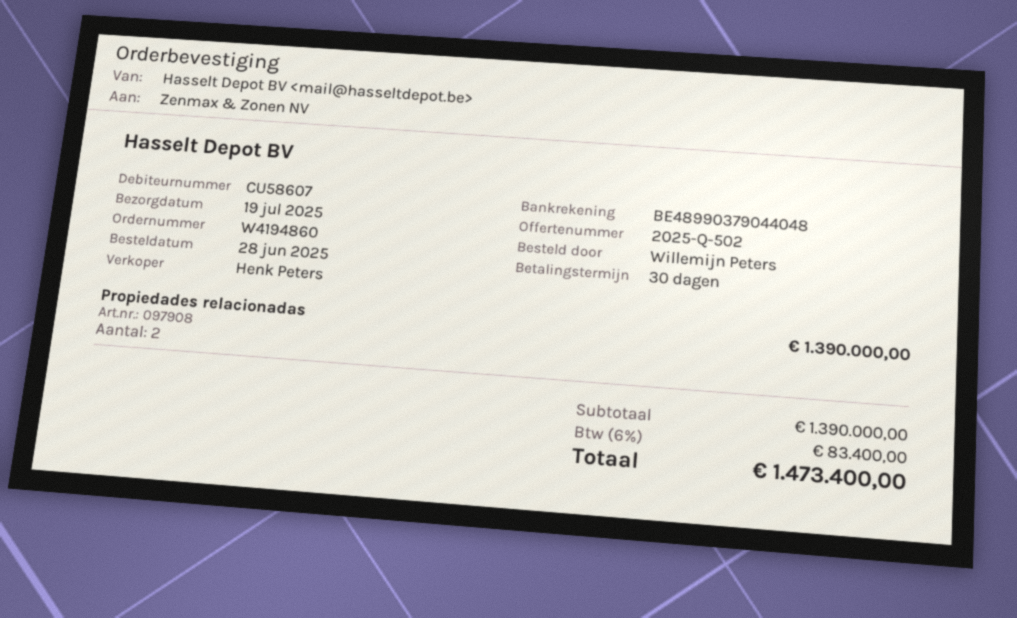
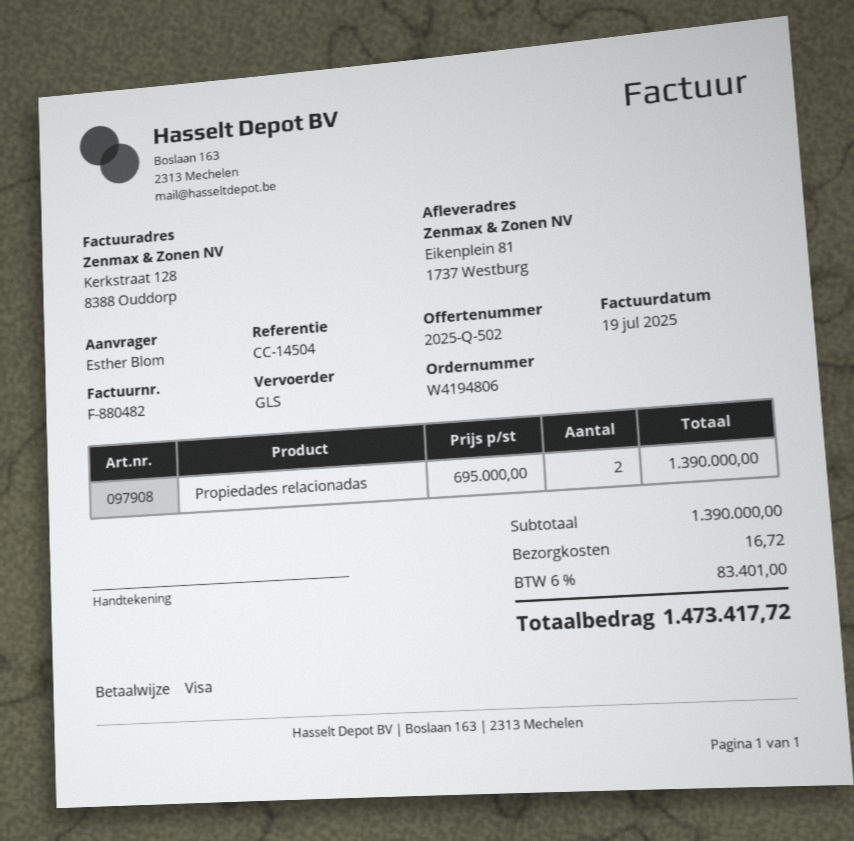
order number: W4194860 -> W4194806
ordered by: Willemijn Peters -> Esther Blom
shipping: none -> 16.72
tax: 6% = 83400.00 -> 6% = 83401.00
total: 1473400.00 -> 1473417.72

